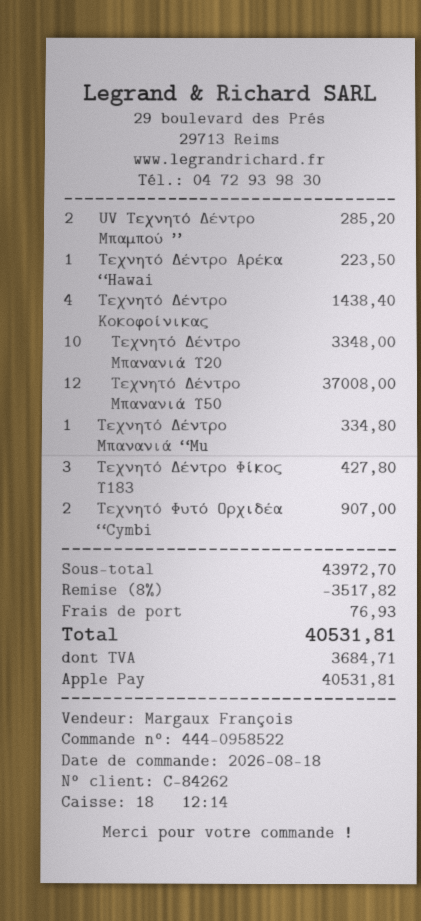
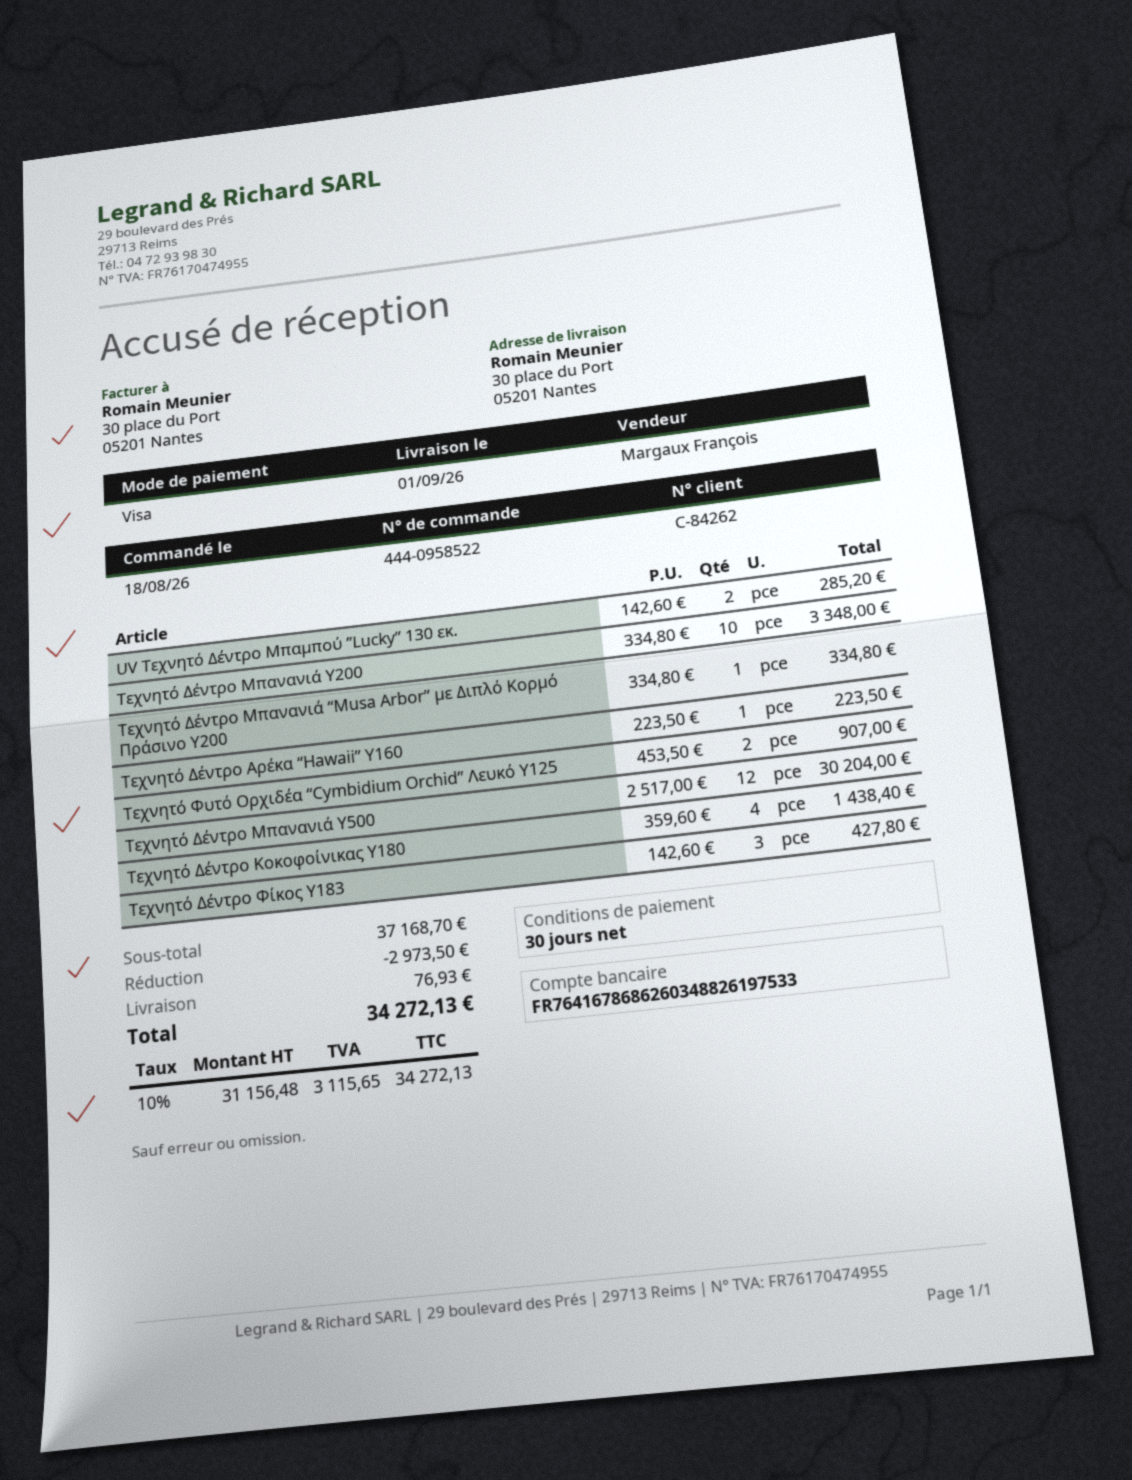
payment method: Apple Pay -> Visa
Τεχνητό Δέντρο Μπανανιά Υ50: 12 for 37008.00 -> 12 for 30204.00
subtotal: 43972.70 -> 37168.70
discount: 3517.82 -> 2973.50
tax: 3684.71 -> 3115.65
total: 40531.81 -> 34272.13

